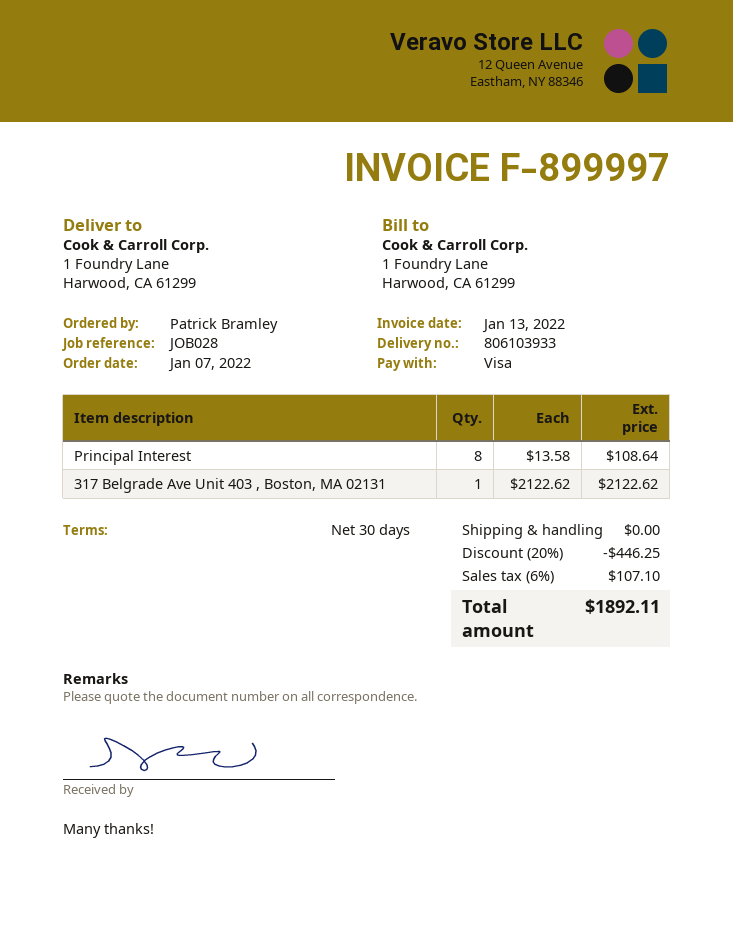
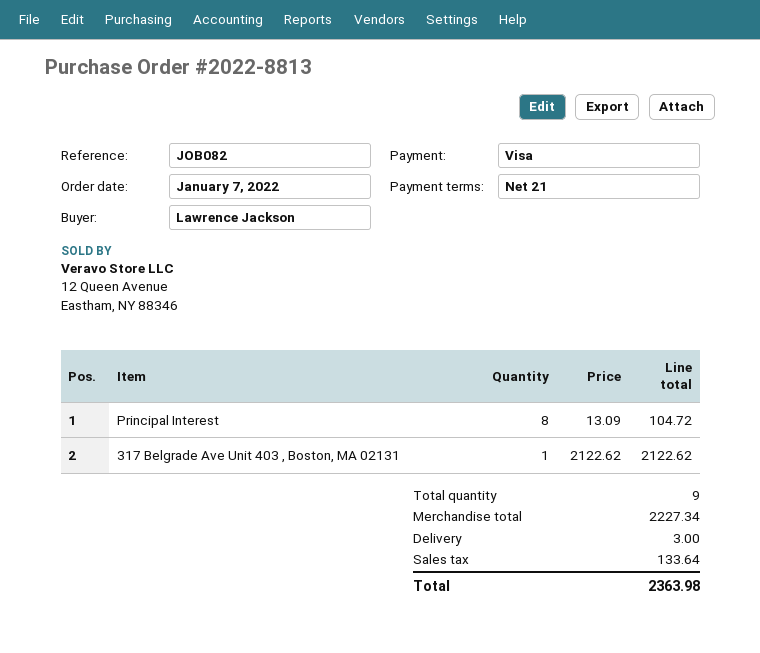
payment terms: 30 days -> 21 days
reference: JOB028 -> JOB082
ordered by: Patrick Bramley -> Lawrence Jackson
Principal Interest: 8 x 13.58 = 108.64 -> 8 x 13.09 = 104.72
discount: 20% = 446.25 -> none
shipping: 0.00 -> 3.00
tax: 107.10 -> 133.64
total: 1892.11 -> 2363.98

